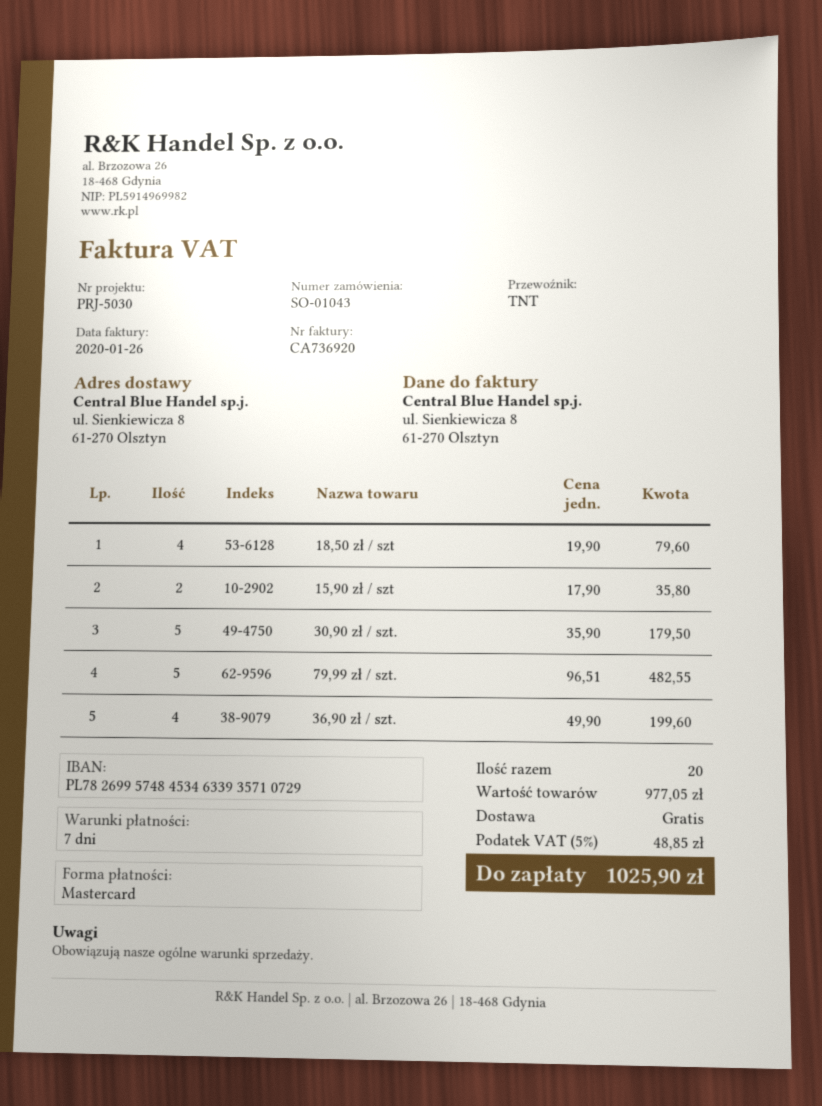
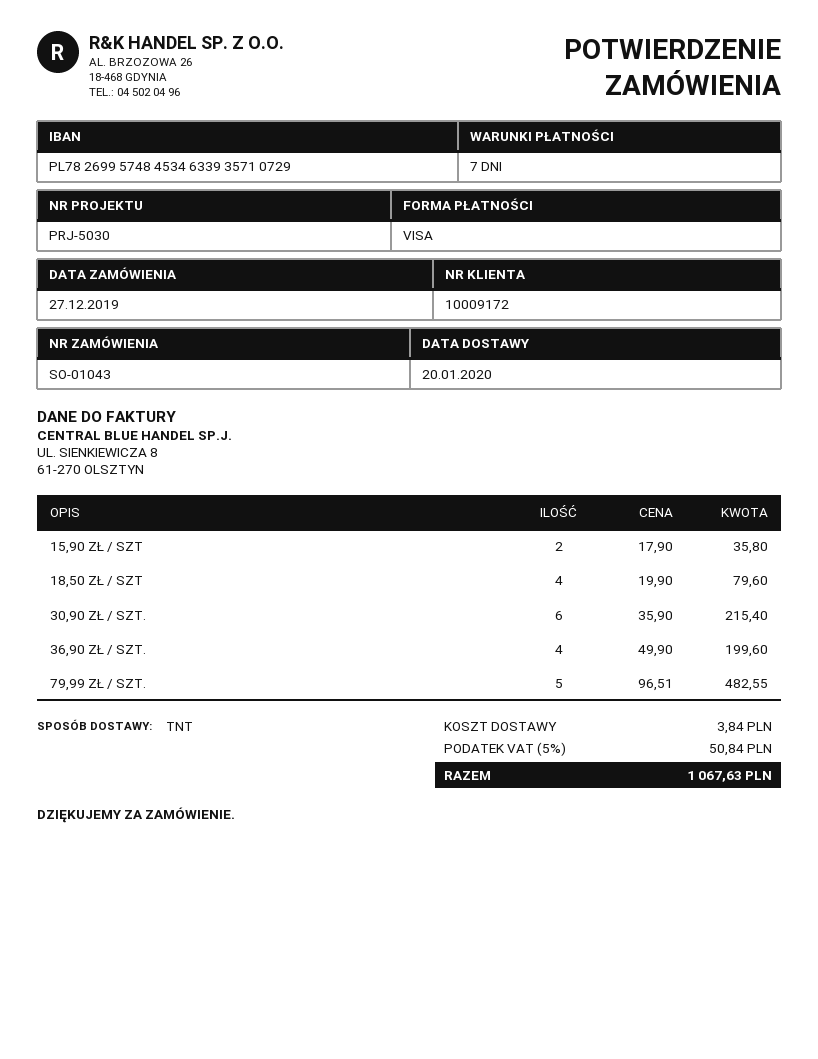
payment method: Mastercard -> Visa
30,90 zł / szt.: 5 x 35.90 = 179.50 -> 6 x 35.90 = 215.40
shipping: 0.00 -> 3.84
tax: 5% = 48.85 -> 5% = 50.84
total: 1025.90 -> 1067.63

